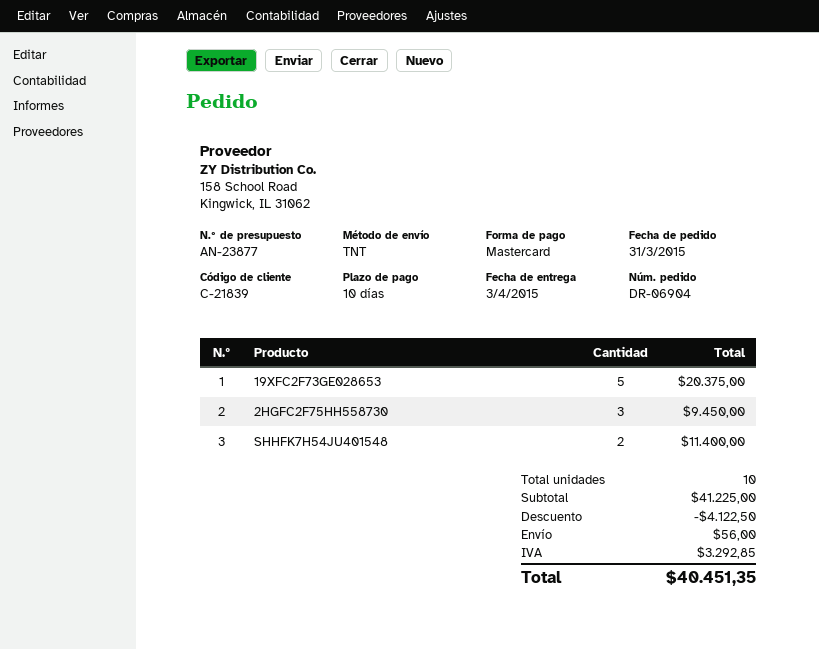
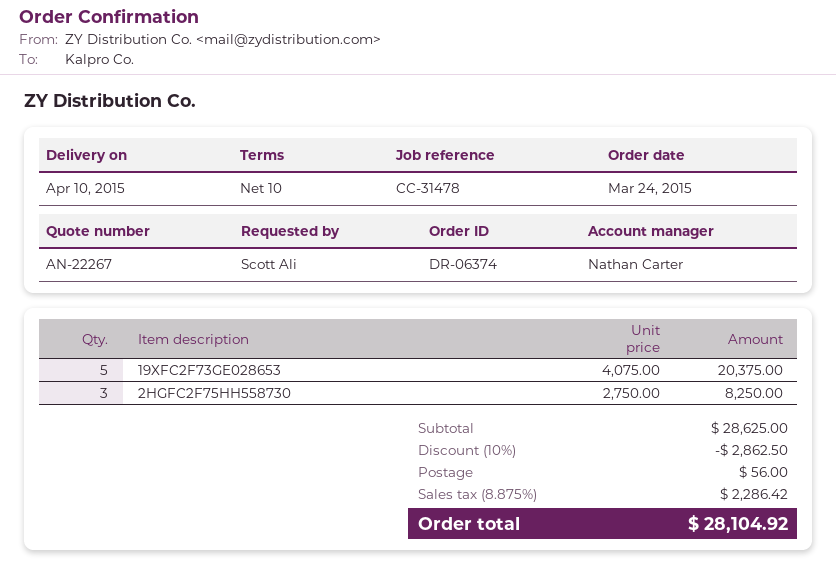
quote number: AN-23877 -> AN-22267
order number: DR-06904 -> DR-06374
order date: 2015-03-31 -> 2015-03-24
delivery date: 2015-04-03 -> 2015-04-10
2HGFC2F75HH558730: 3 for 9450.00 -> 3 for 8250.00
SHHFK7H54JU401548: 2 for 11400.00 -> none
subtotal: 41225.00 -> 28625.00
discount: 4122.50 -> 2862.50
tax: 3292.85 -> 2286.42
total: 40451.35 -> 28104.92

